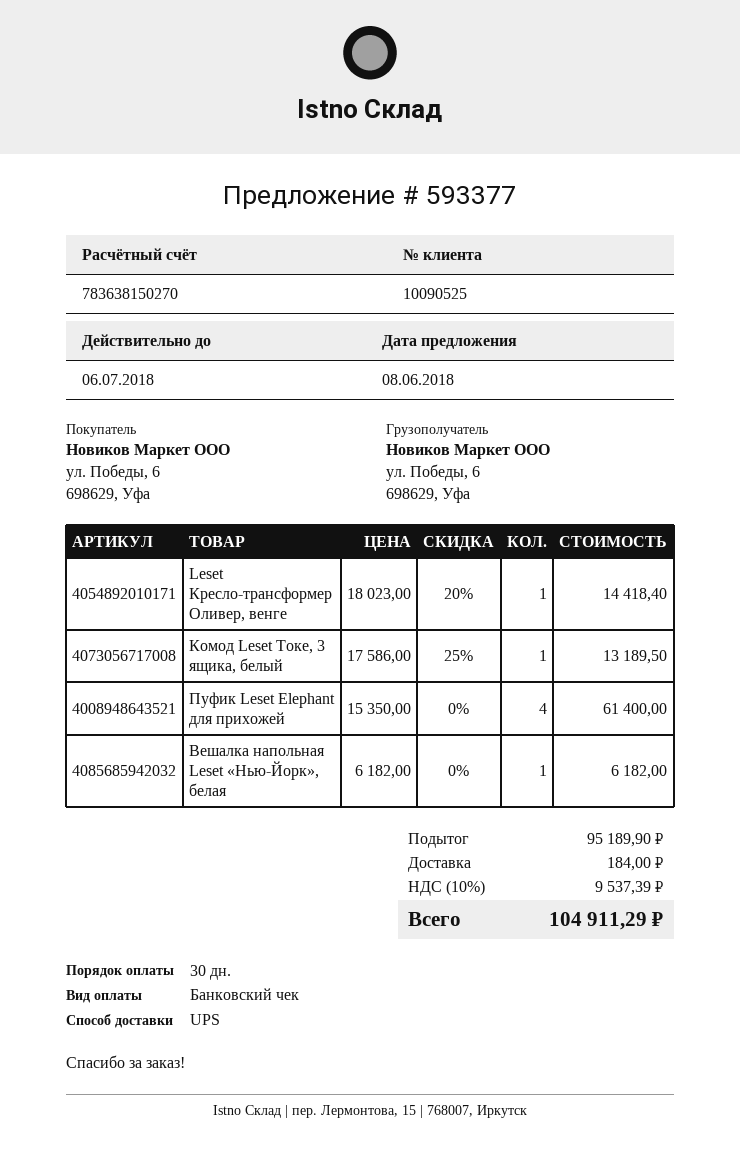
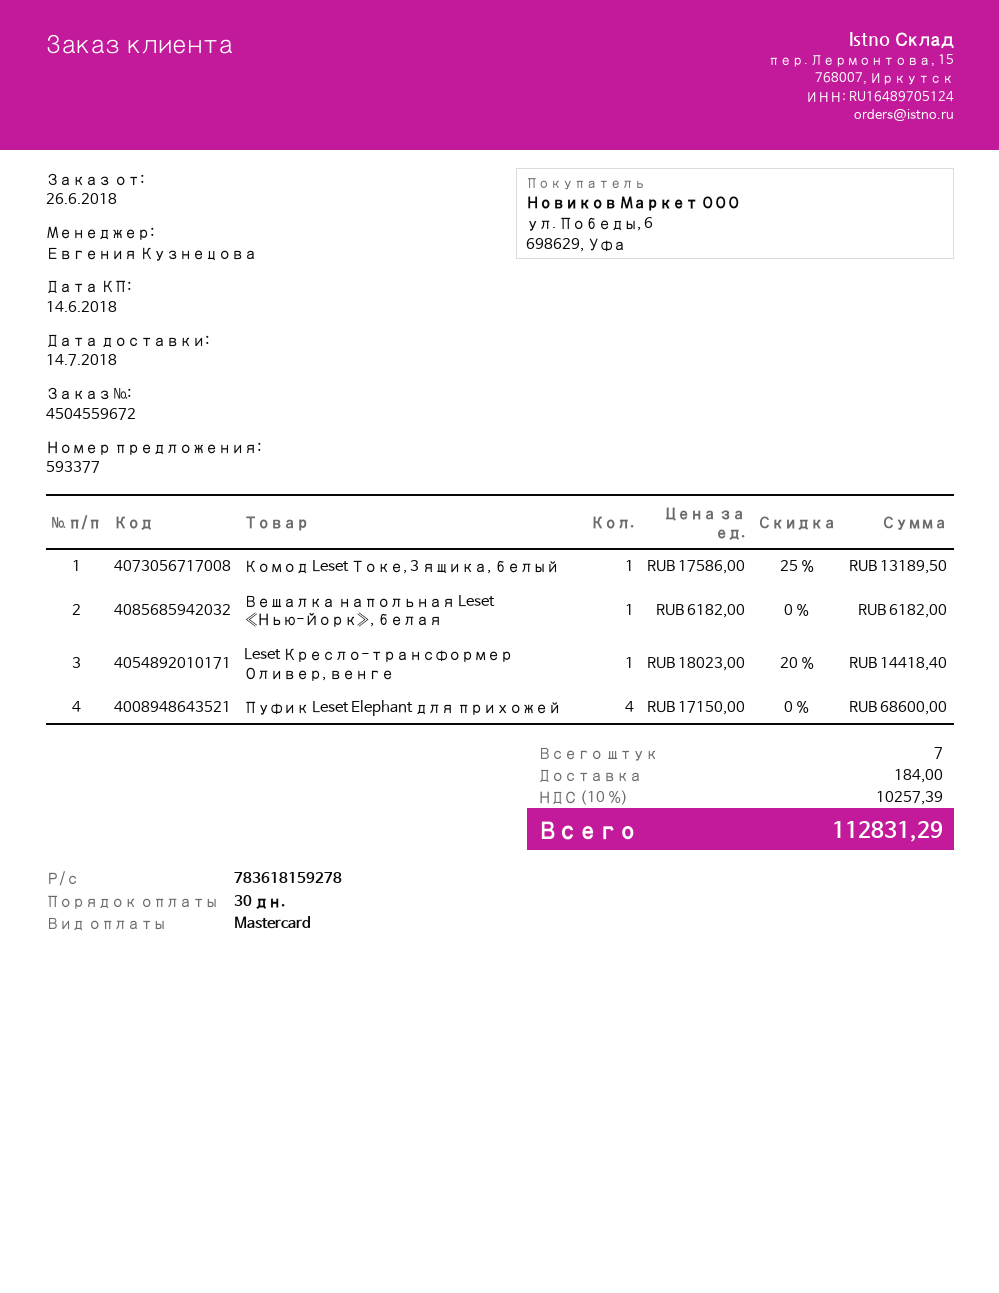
quote date: 2018-06-08 -> 2018-06-14
payment method: cheque -> Mastercard
bank account: 783638150270 -> 783618159278
Пуфик Leset Elephant для прихожей: 4 x 15350.00 = 61400.00 -> 4 x 17150.00 = 68600.00
tax: 10% = 9537.39 -> 10% = 10257.39
total: 104911.29 -> 112831.29

